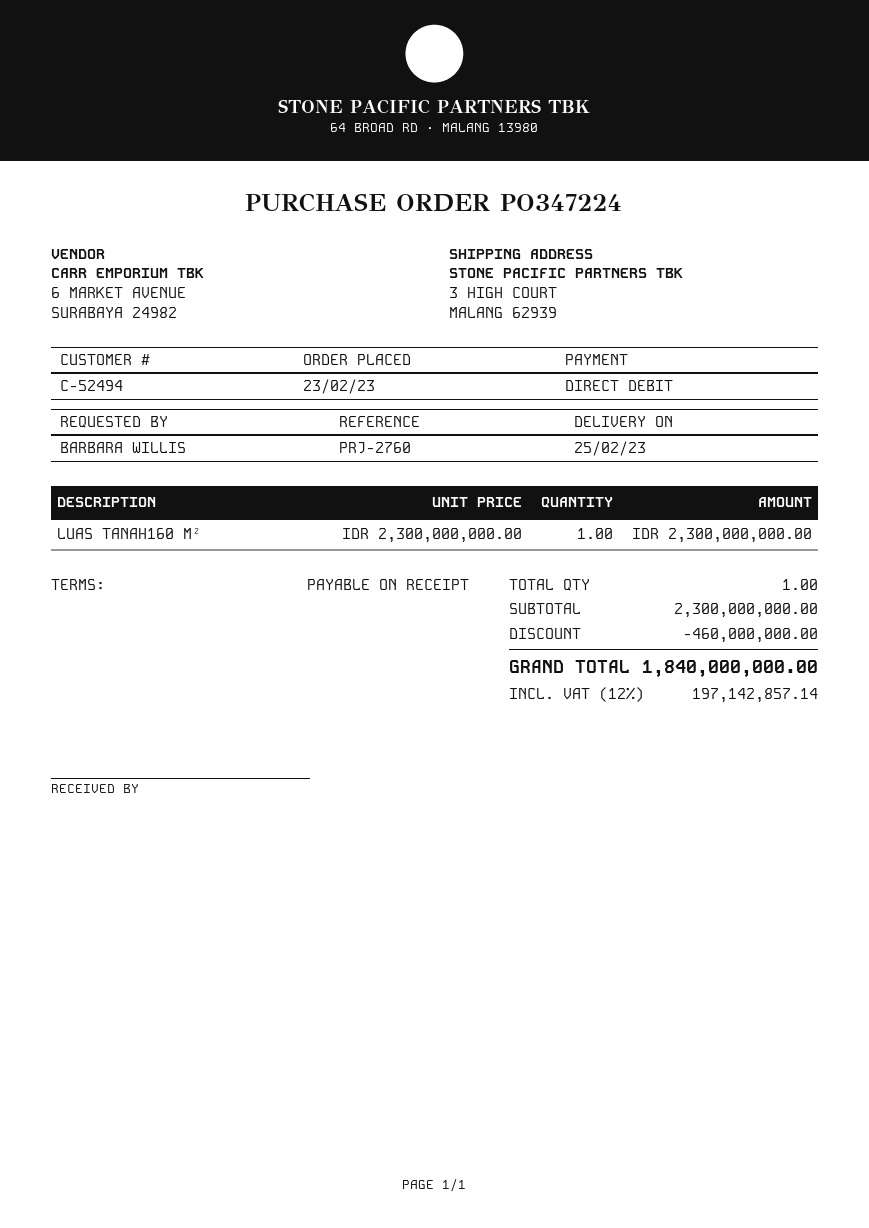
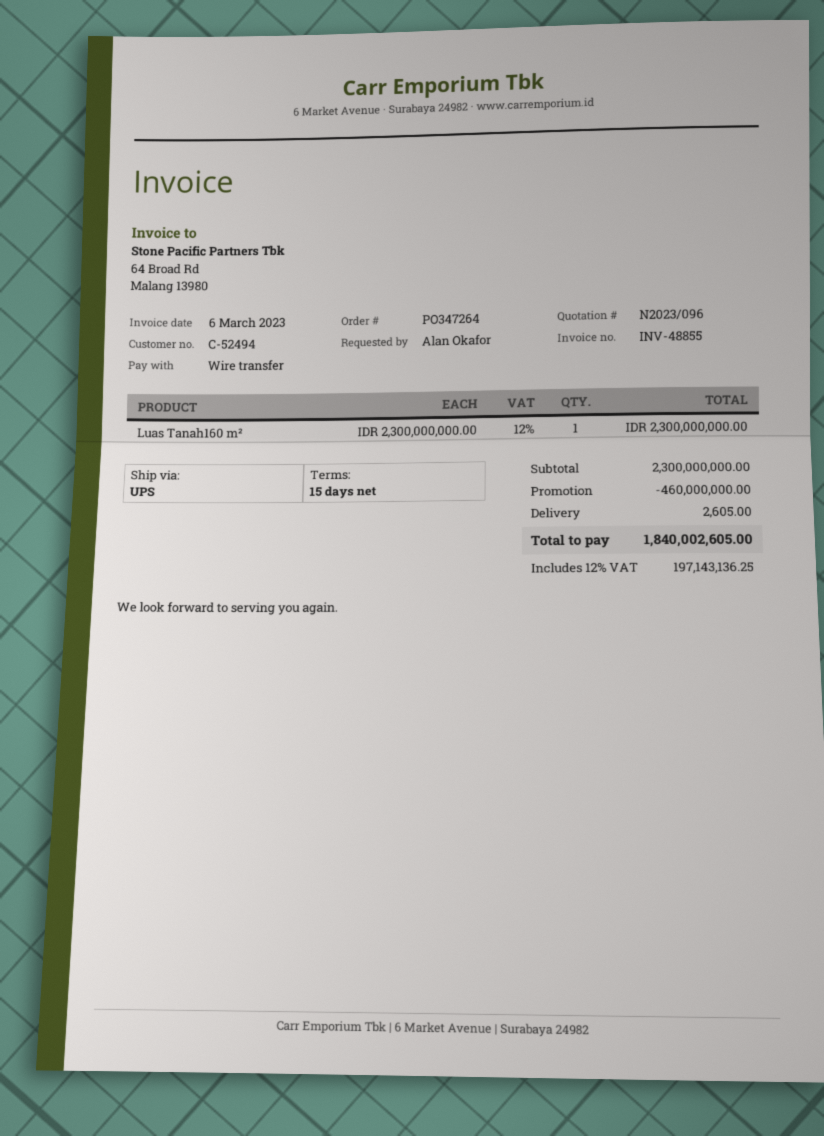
order number: PO347224 -> PO347264
payment terms: on receipt -> 15 days
ordered by: BARBARA WILLIS -> Alan Okafor
payment method: direct debit -> bank transfer
shipping: none -> 2605.00
tax: 12% = 197142857.14 -> 12% = 197143136.25
total: 1840000000.00 -> 1840002605.00

